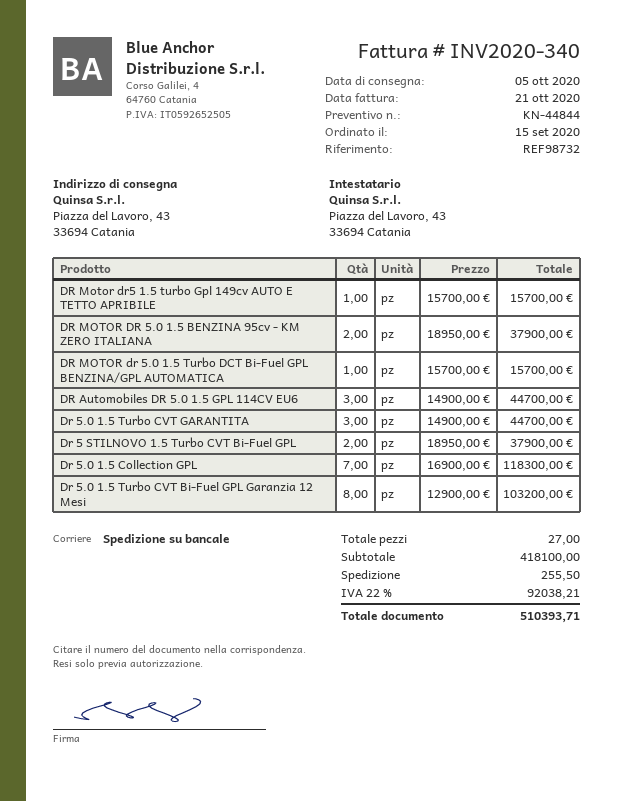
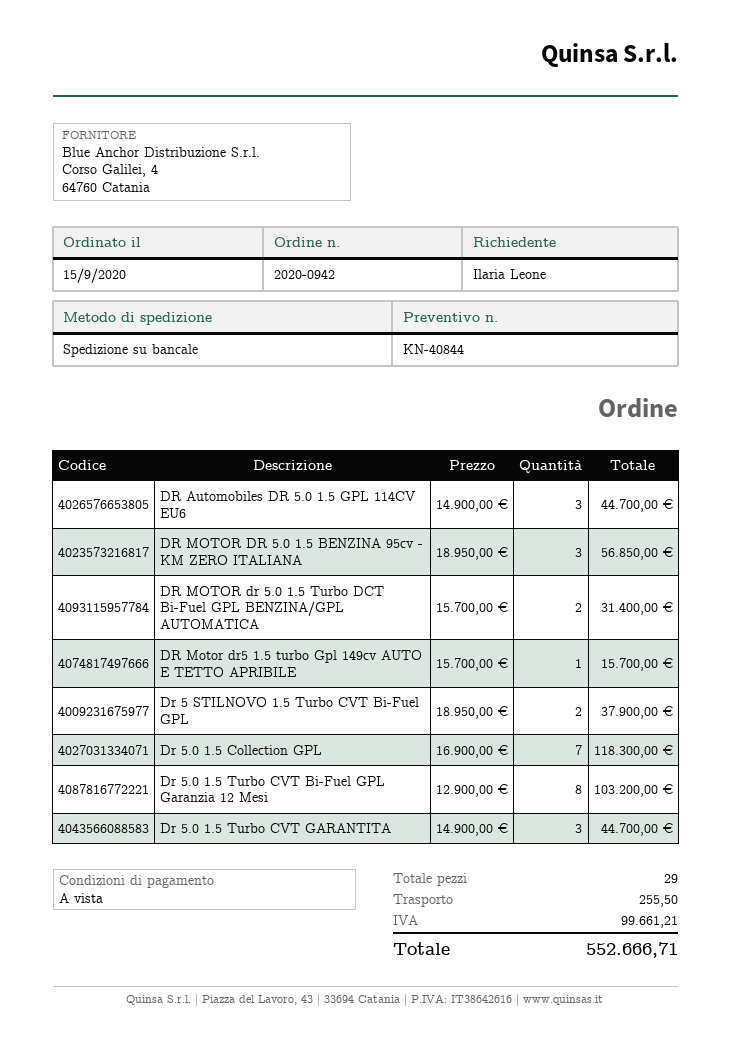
quote number: KN-44844 -> KN-40844
DR MOTOR DR 5.0 1.5 BENZINA 95cv - KM ZERO ITALIANA: 2 x 18950.00 = 37900.00 -> 3 x 18950.00 = 56850.00
DR MOTOR dr 5.0 1.5 Turbo DCT Bi-Fuel GPL BENZINA/GPL AUTOMATICA: 1 x 15700.00 = 15700.00 -> 2 x 15700.00 = 31400.00
total quantity: 27 -> 29
tax: 92038.21 -> 99661.21
total: 510393.71 -> 552666.71

